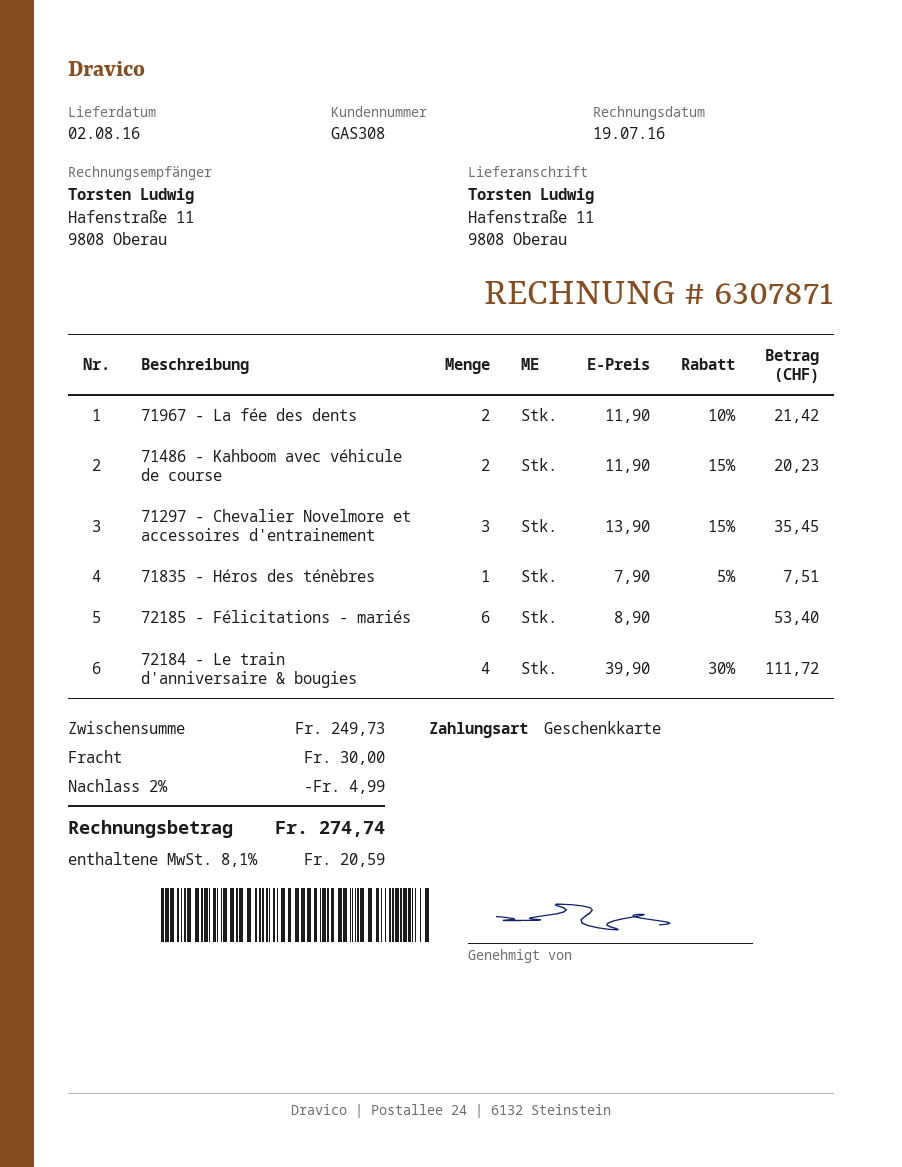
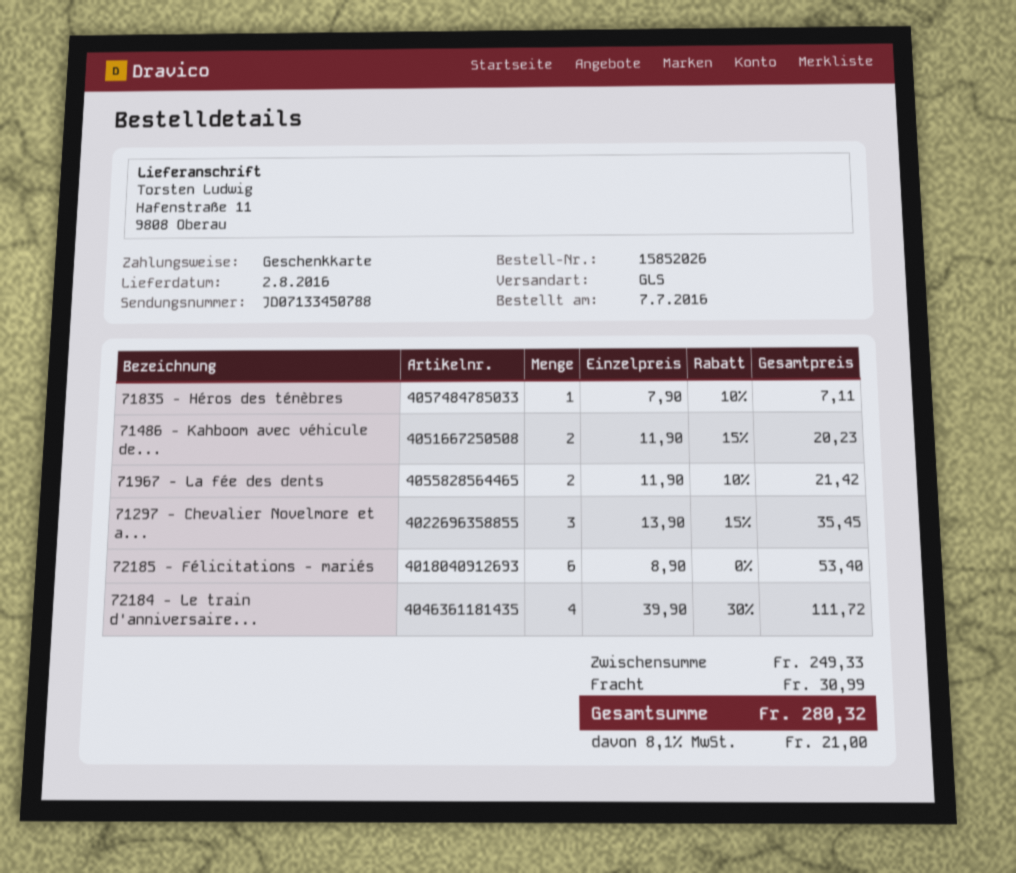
71835 - Héros des ténèbres: 1 x 7.90 - 5% = 7.51 -> 1 x 7.90 - 10% = 7.11
subtotal: 249.73 -> 249.33
discount: 2% = 4.99 -> none
shipping: 30.00 -> 30.99
tax: 8.1% = 20.59 -> 8.1% = 21.00
total: 274.74 -> 280.32

